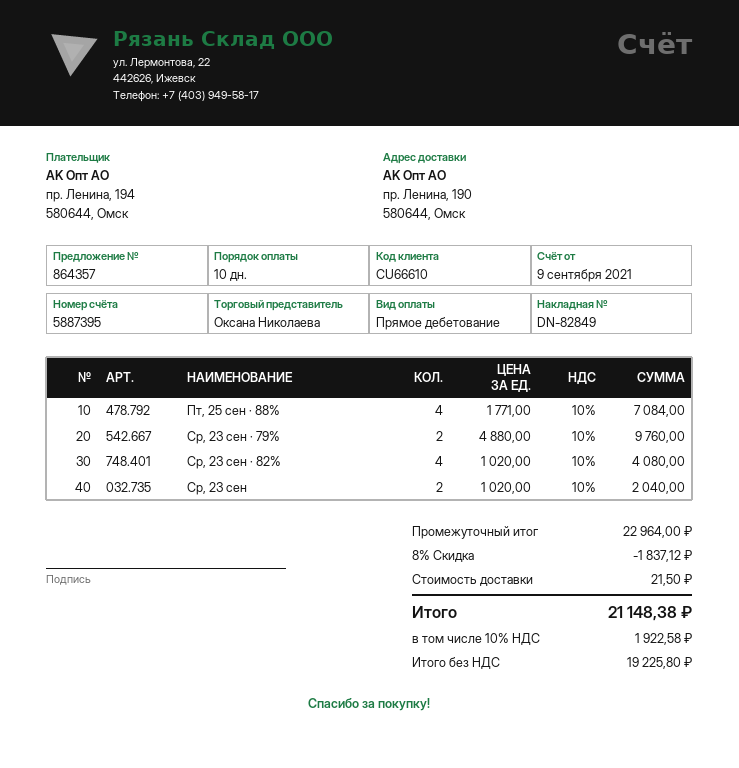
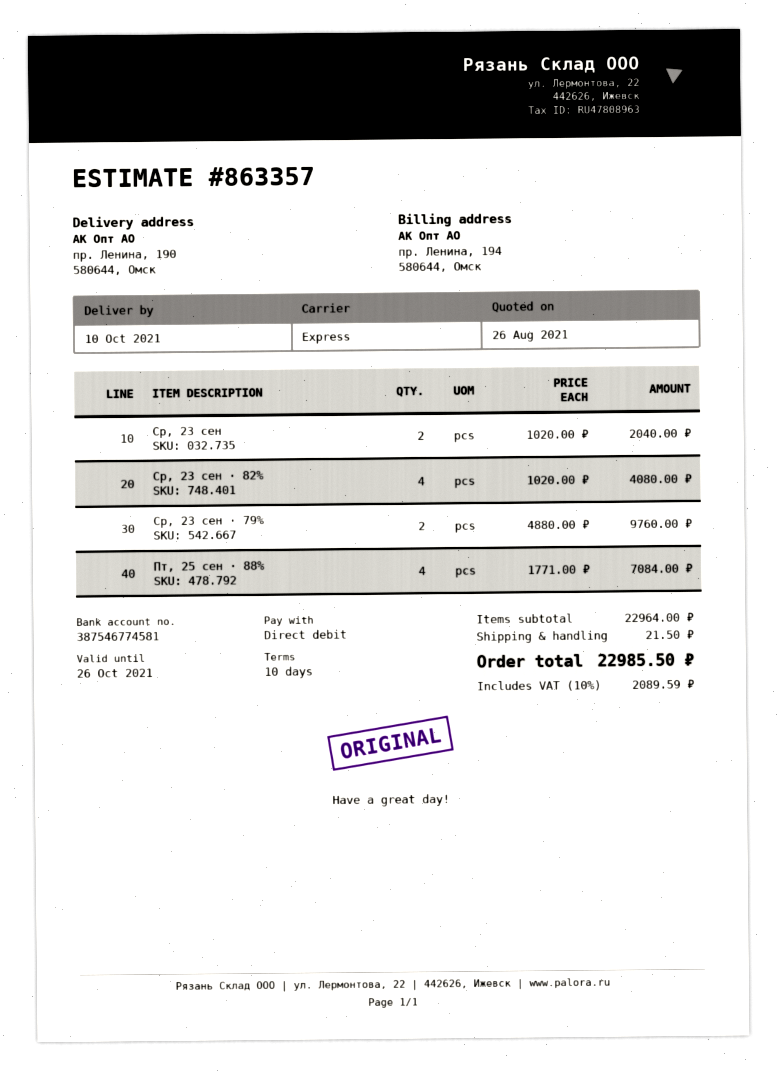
quote number: 864357 -> 863357
discount: 8% = 1837.12 -> none
tax: 10% = 1922.58 -> 10% = 2089.59
total: 21148.38 -> 22985.50

